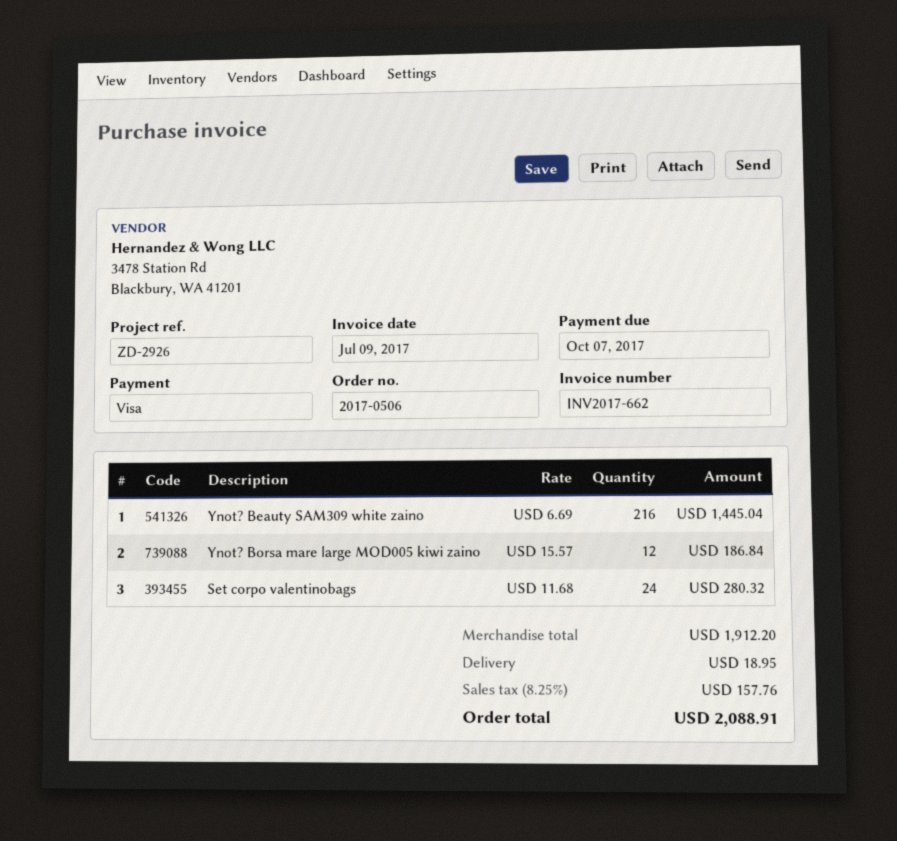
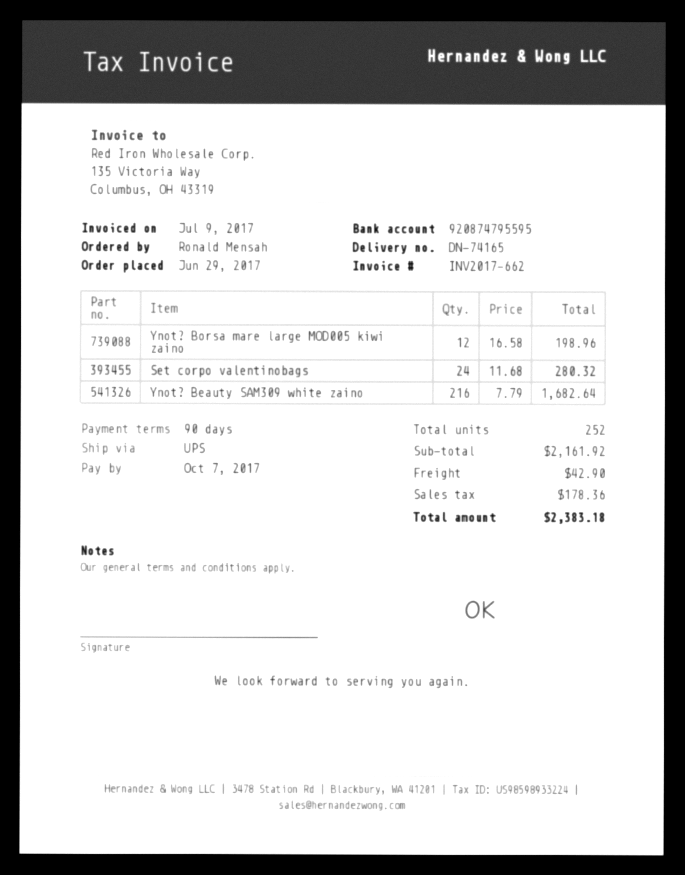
Ynot? Beauty SAM309 white zaino: 216 x 6.69 = 1445.04 -> 216 x 7.79 = 1682.64
Ynot? Borsa mare large MOD005 kiwi zaino: 12 x 15.57 = 186.84 -> 12 x 16.58 = 198.96
subtotal: 1912.20 -> 2161.92
shipping: 18.95 -> 42.90
tax: 157.76 -> 178.36
total: 2088.91 -> 2383.18

